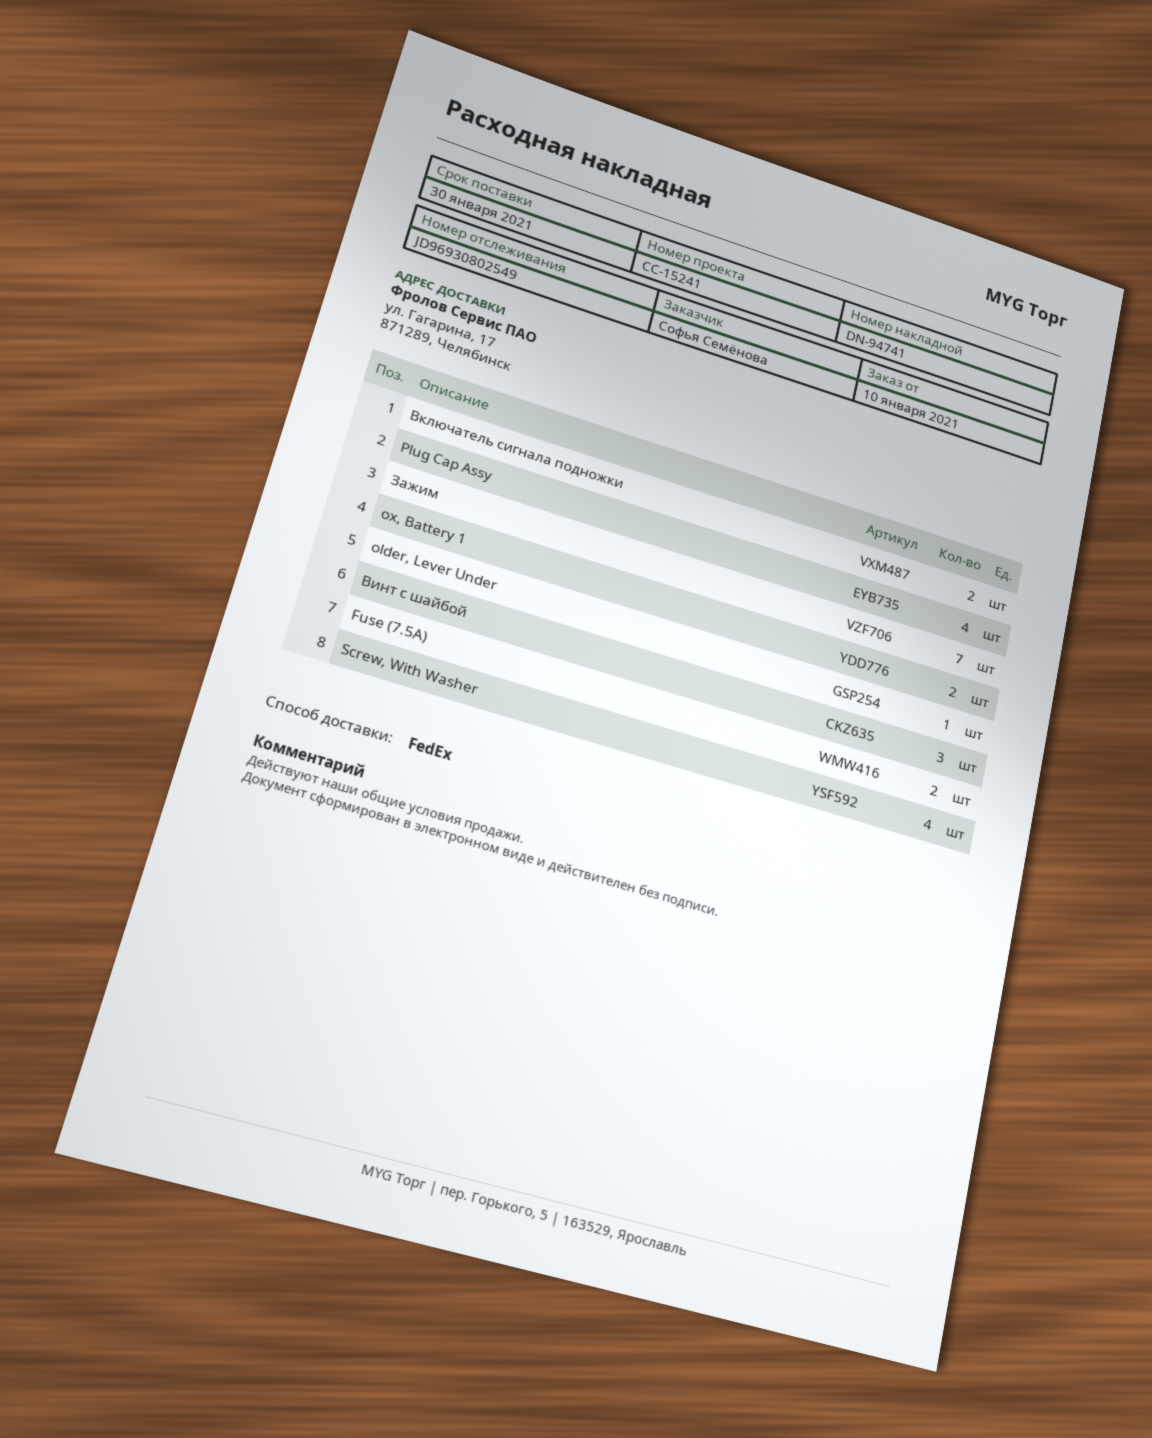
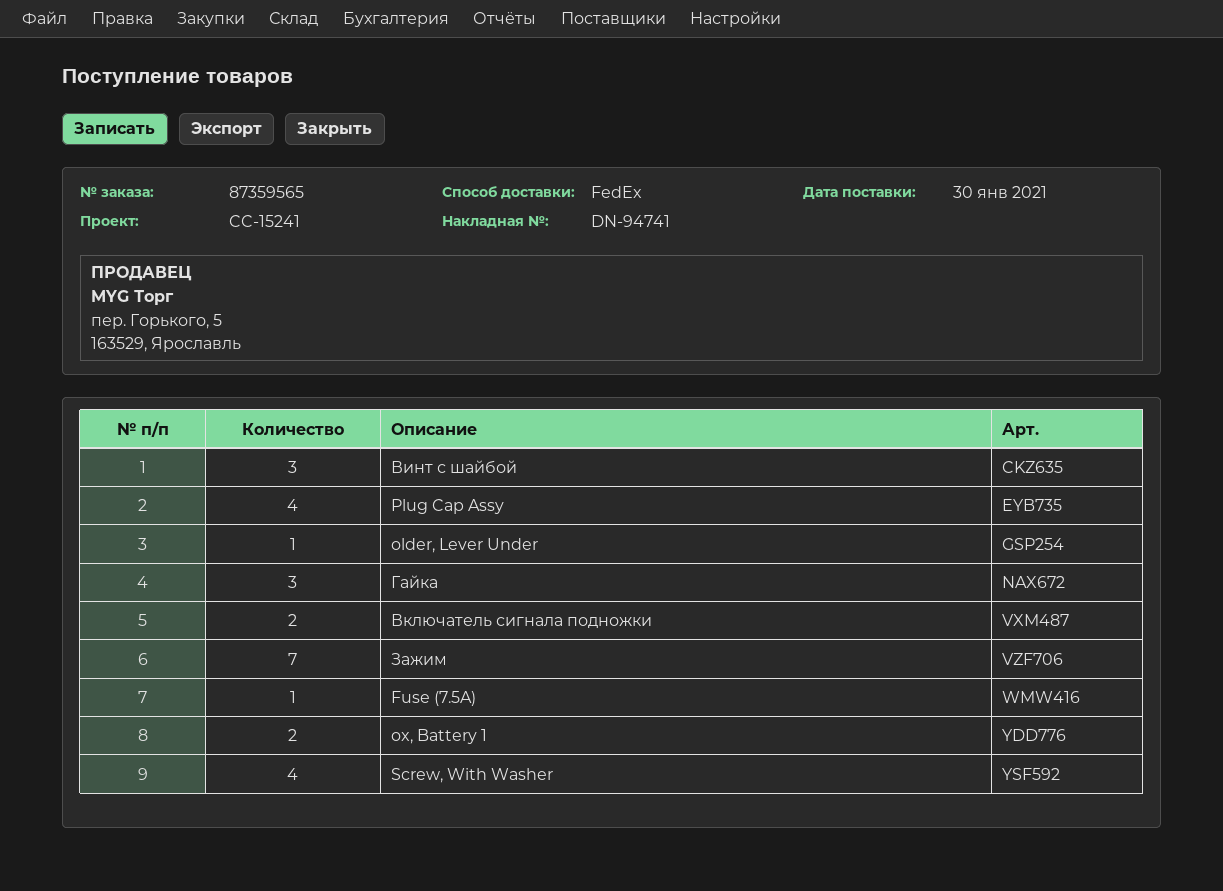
Fuse (7.5A): 2 -> 1
Гайка: none -> 3

